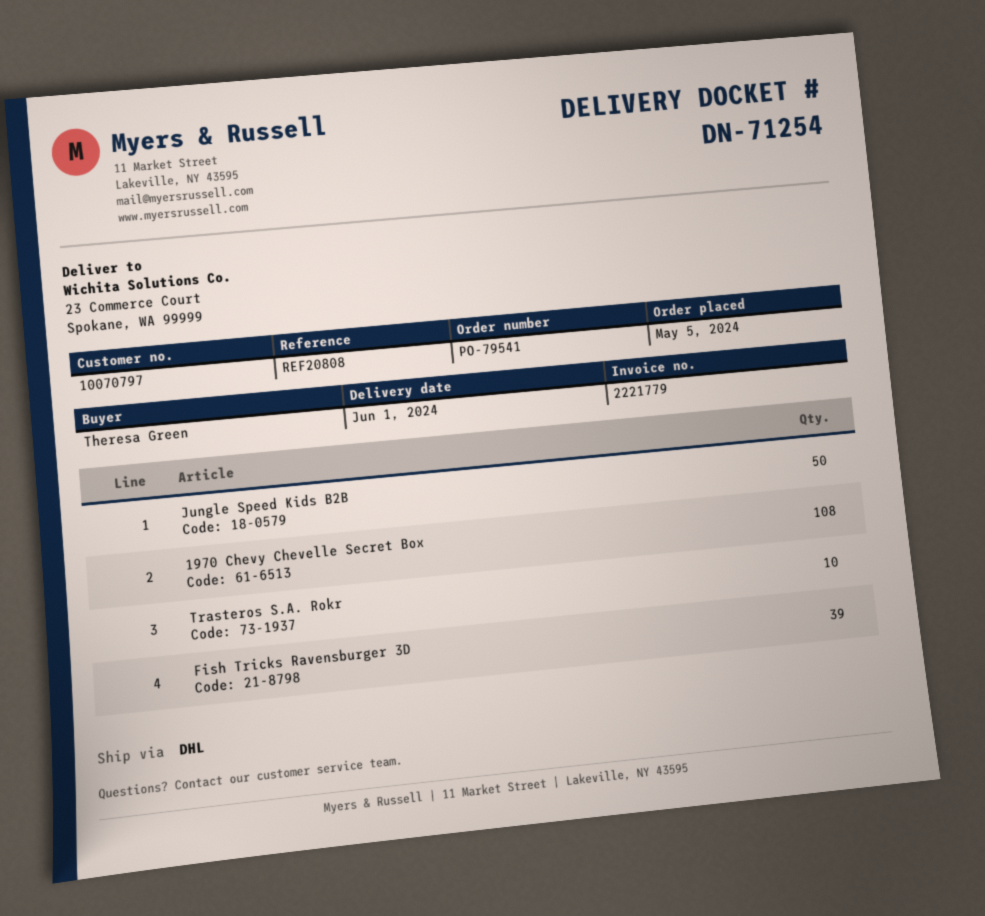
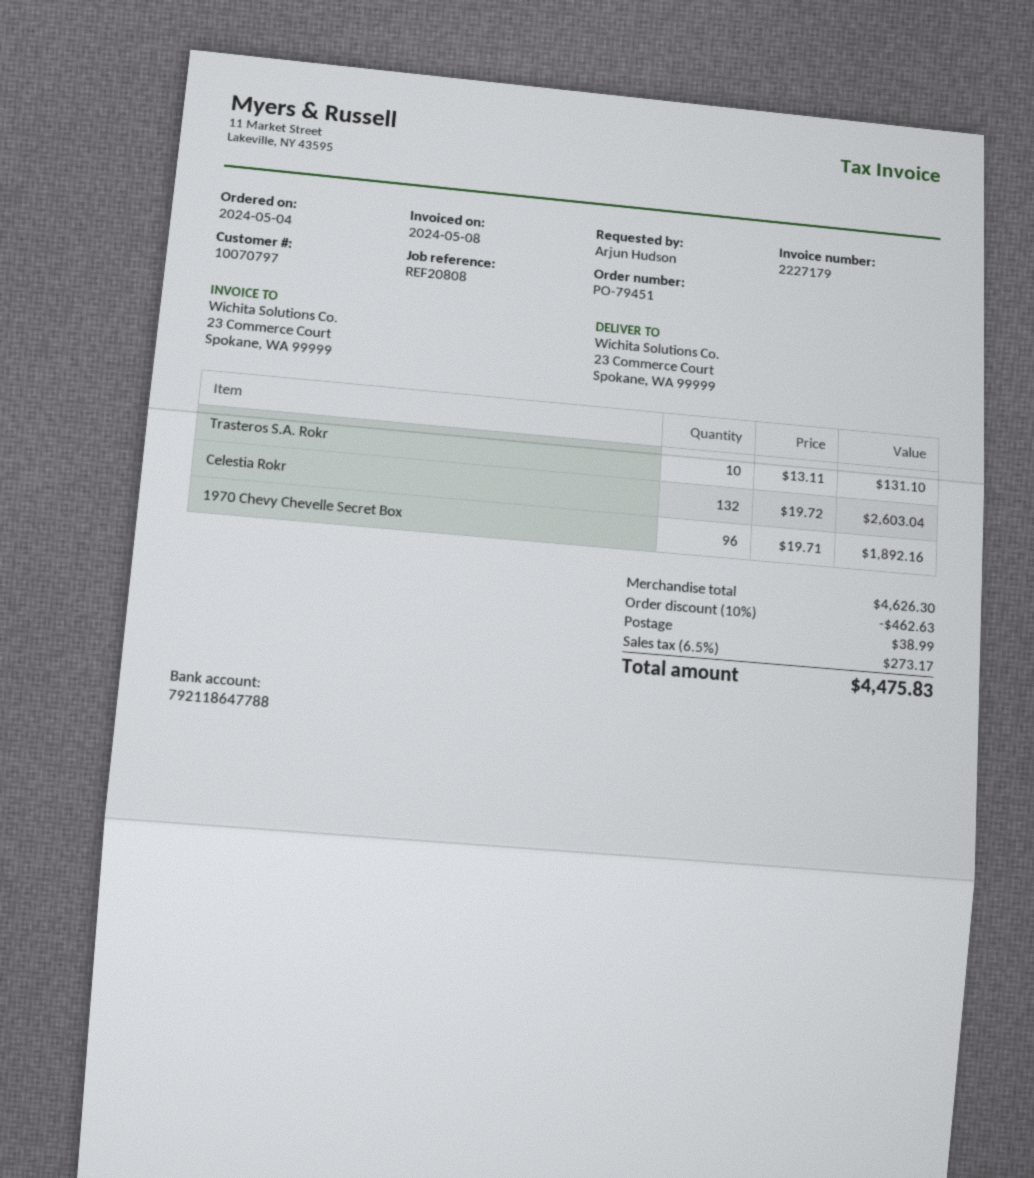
order number: PO-79541 -> PO-79451
order date: 2024-05-05 -> 2024-05-04
invoice number: 2221779 -> 2227179
ordered by: Theresa Green -> Arjun Hudson
Jungle Speed Kids B2B: 50 -> none
1970 Chevy Chevelle Secret Box: 108 -> 96
Fish Tricks Ravensburger 3D: 39 -> none
Celestia Rokr: none -> 132

